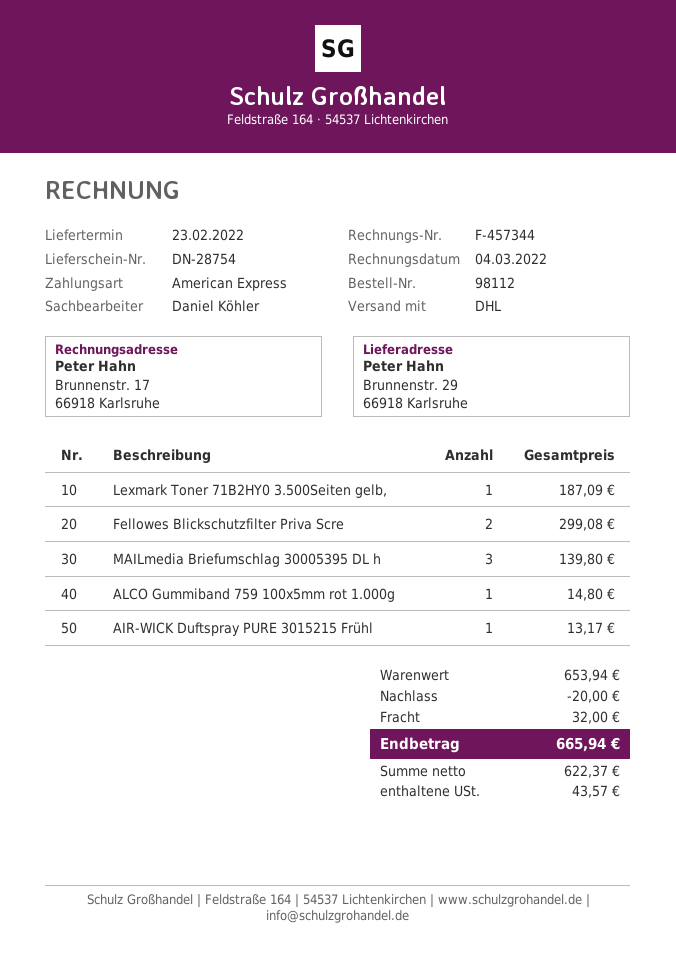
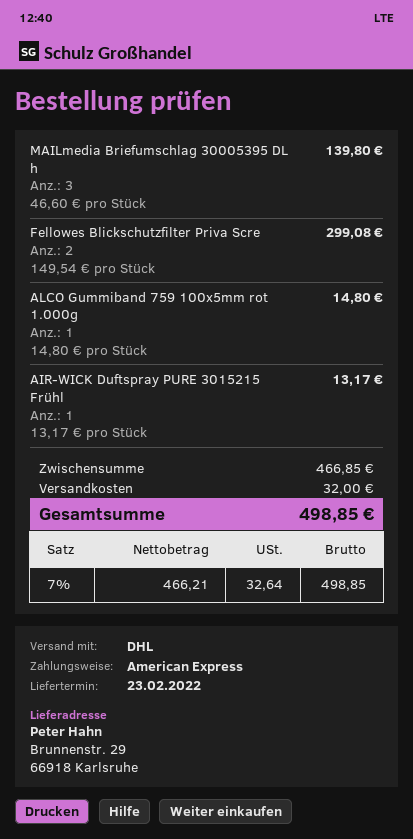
Lexmark Toner 71B2HY0 3.500Seiten gelb,: 1 for 187.09 -> none
subtotal: 653.94 -> 466.85
discount: 20.00 -> none
net: 622.37 -> 466.21
tax: 43.57 -> 32.64
total: 665.94 -> 498.85

